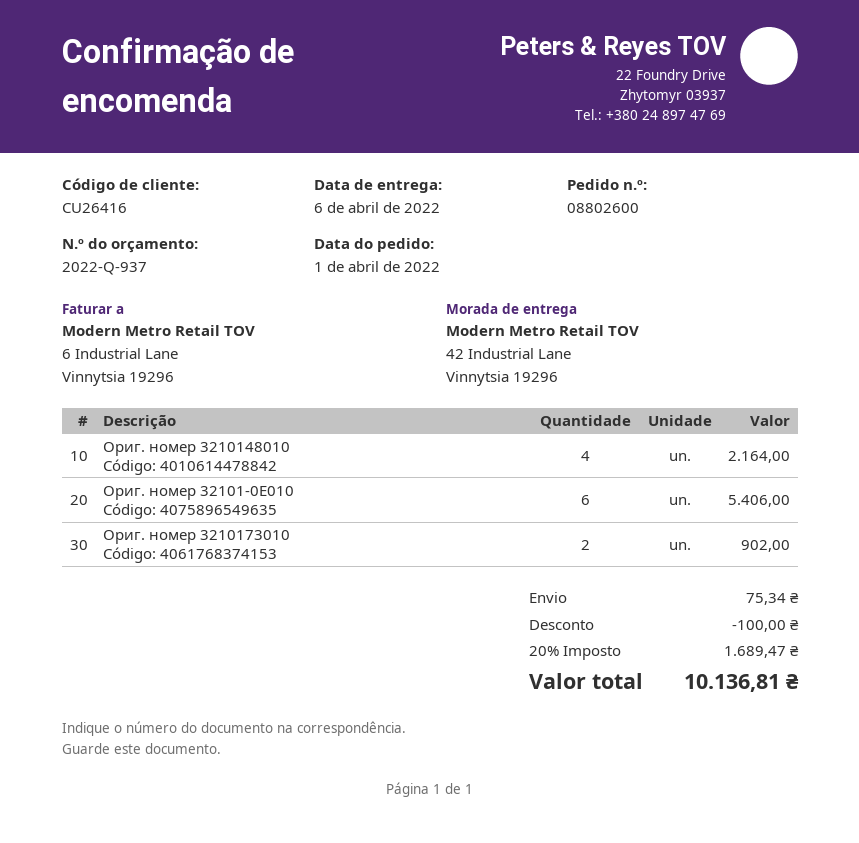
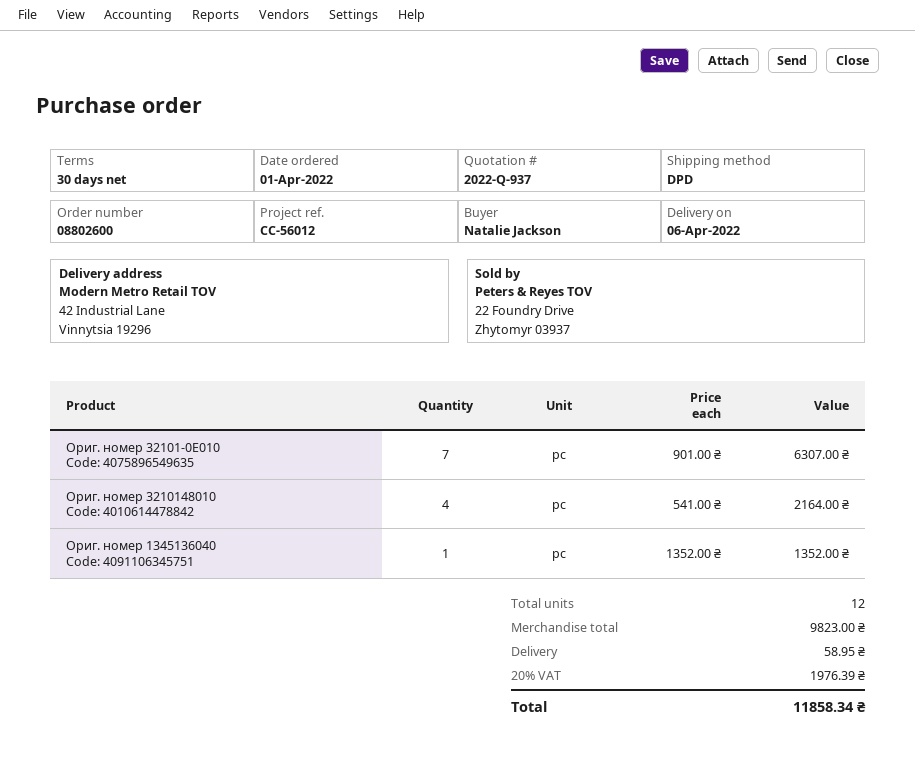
Ориг. номер 32101-0E010: 6 for 5406.00 -> 7 for 6307.00
Ориг. номер 3210173010: 2 for 902.00 -> none
Ориг. номер 1345136040: none -> 1 for 1352.00
discount: 100.00 -> none
shipping: 75.34 -> 58.95
tax: 20% = 1689.47 -> 20% = 1976.39
total: 10136.81 -> 11858.34

